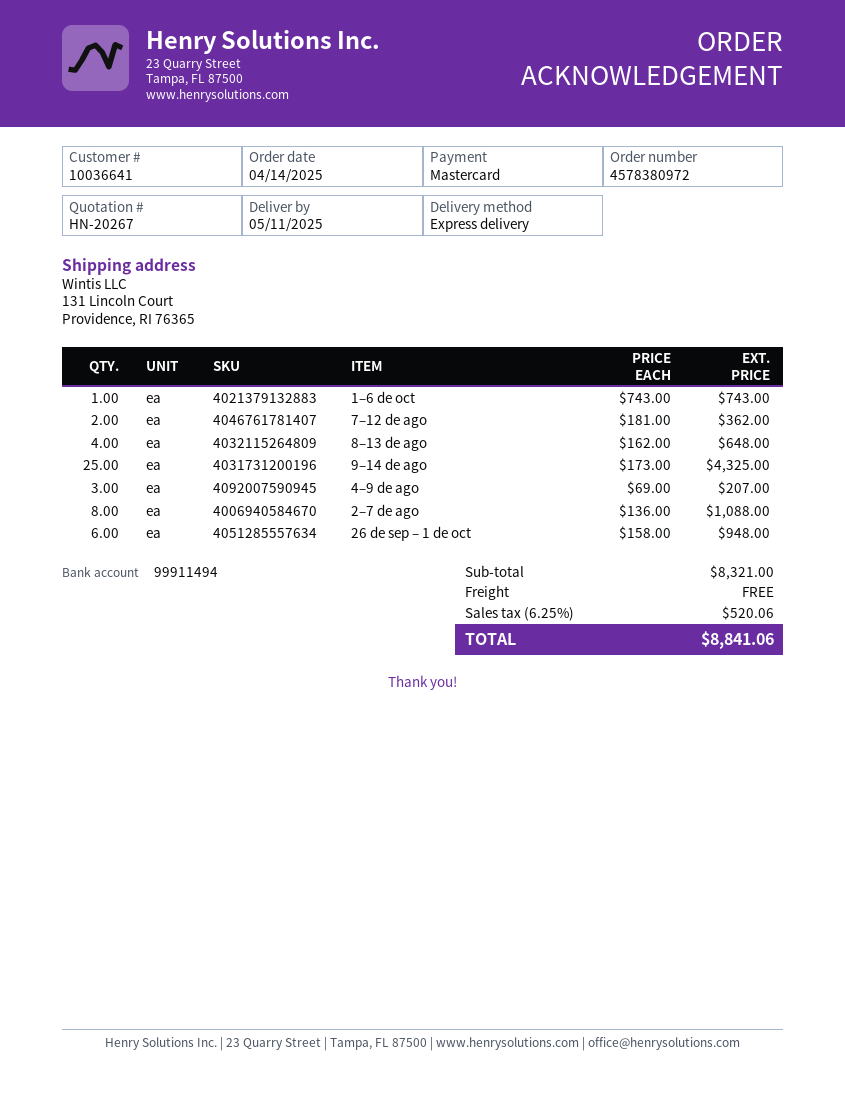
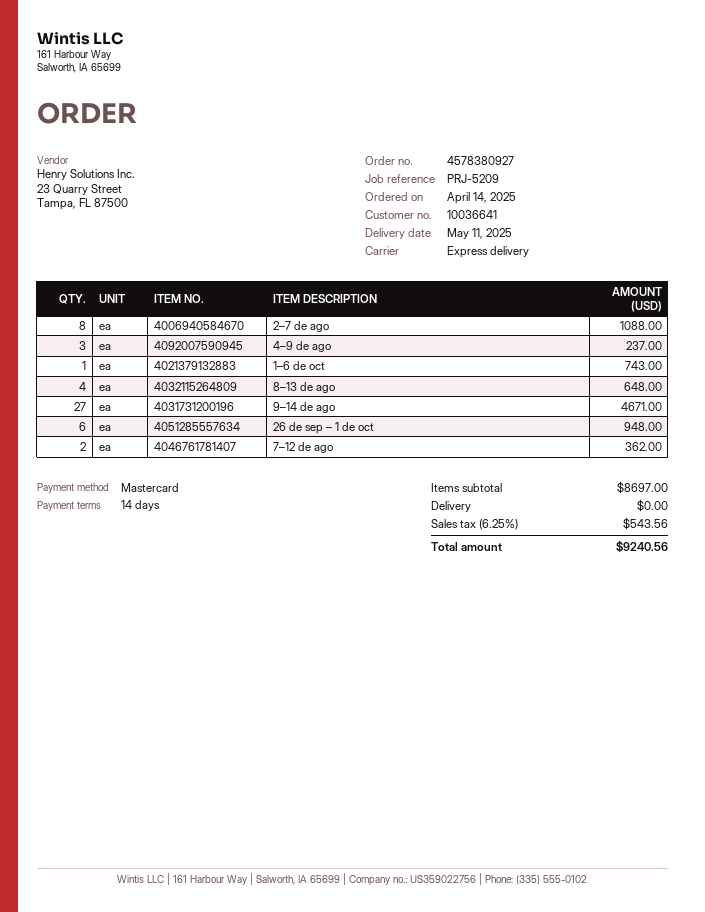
order number: 4578380972 -> 4578380927
9–14 de ago: 25 for 4325.00 -> 27 for 4671.00
4–9 de ago: 3 for 207.00 -> 3 for 237.00
subtotal: 8321.00 -> 8697.00
tax: 6.25% = 520.06 -> 6.25% = 543.56
total: 8841.06 -> 9240.56

